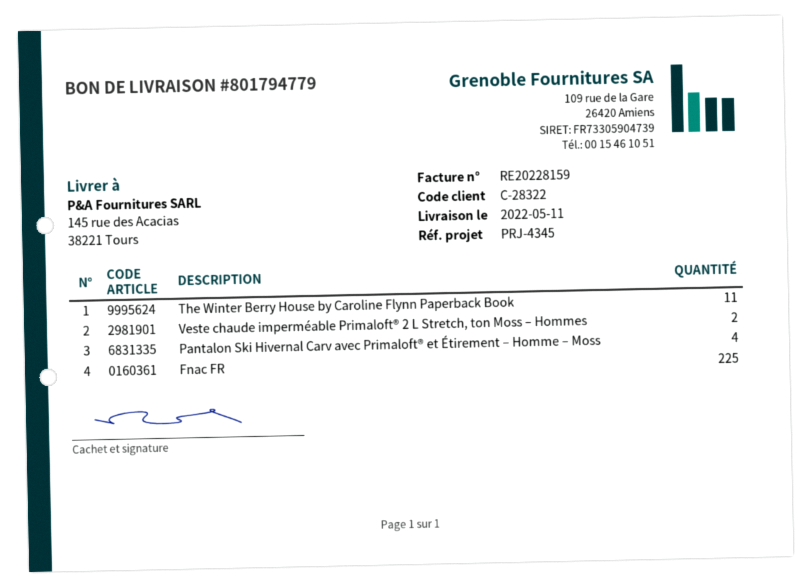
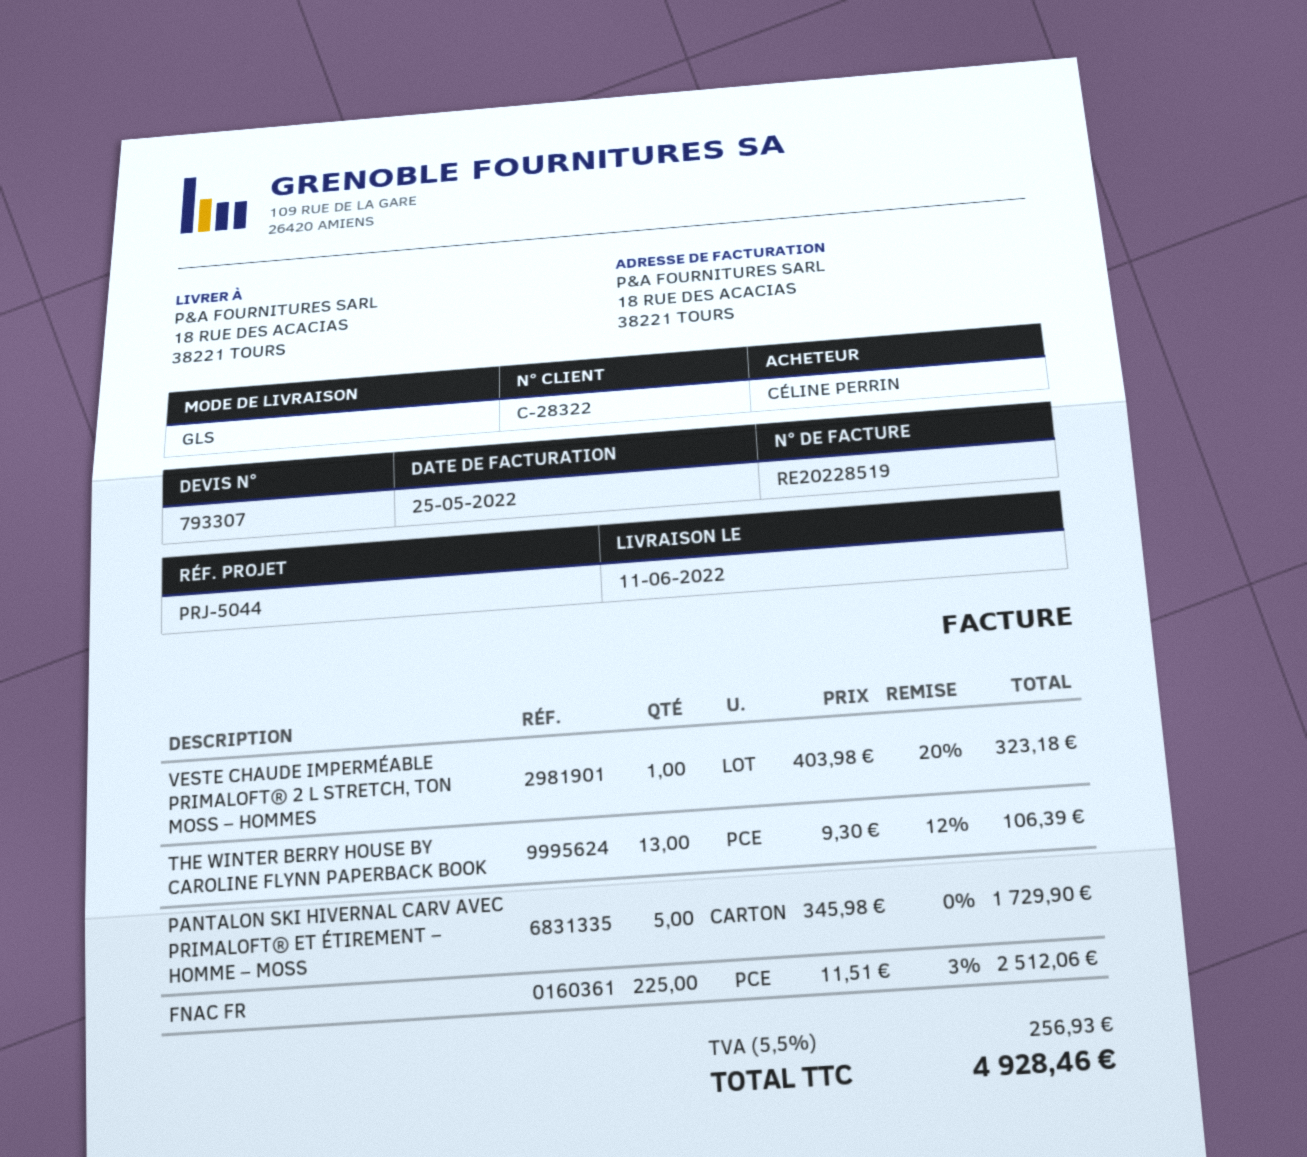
delivery date: 2022-05-11 -> 2022-06-11
invoice number: RE20228159 -> RE20228519
reference: PRJ-4345 -> PRJ-5044
ship to: 145 rue des Acacias, 38221 Tours -> 18 RUE DES ACACIAS, 38221 TOURS
The Winter Berry House by Caroline Flynn Paperback Book: 11 -> 13
Veste chaude imperméable Primaloft® 2 L Stretch, ton Moss – Hommes: 2 -> 1
Pantalon Ski Hivernal Carv avec Primaloft® et Étirement – Homme – Moss: 4 -> 5

